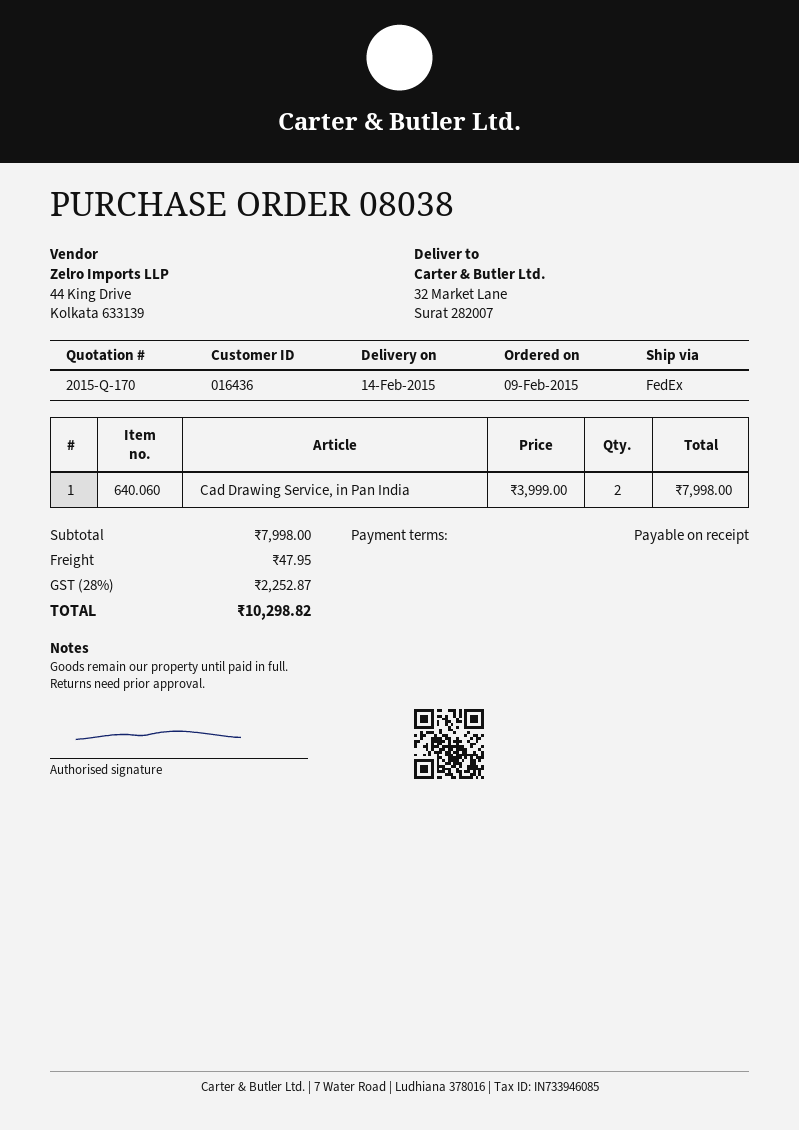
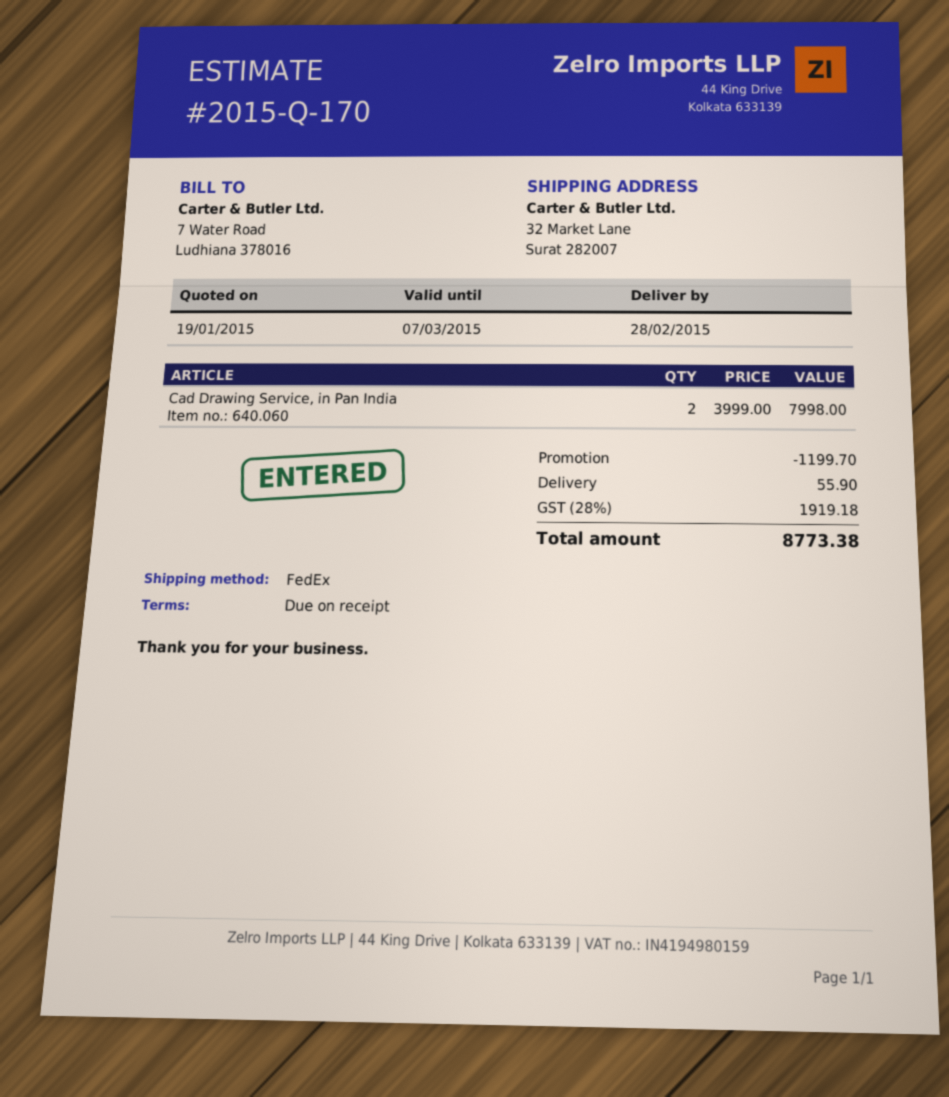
delivery date: 2015-02-14 -> 2015-02-28
discount: none -> 1199.70
shipping: 47.95 -> 55.90
tax: 28% = 2252.87 -> 28% = 1919.18
total: 10298.82 -> 8773.38

